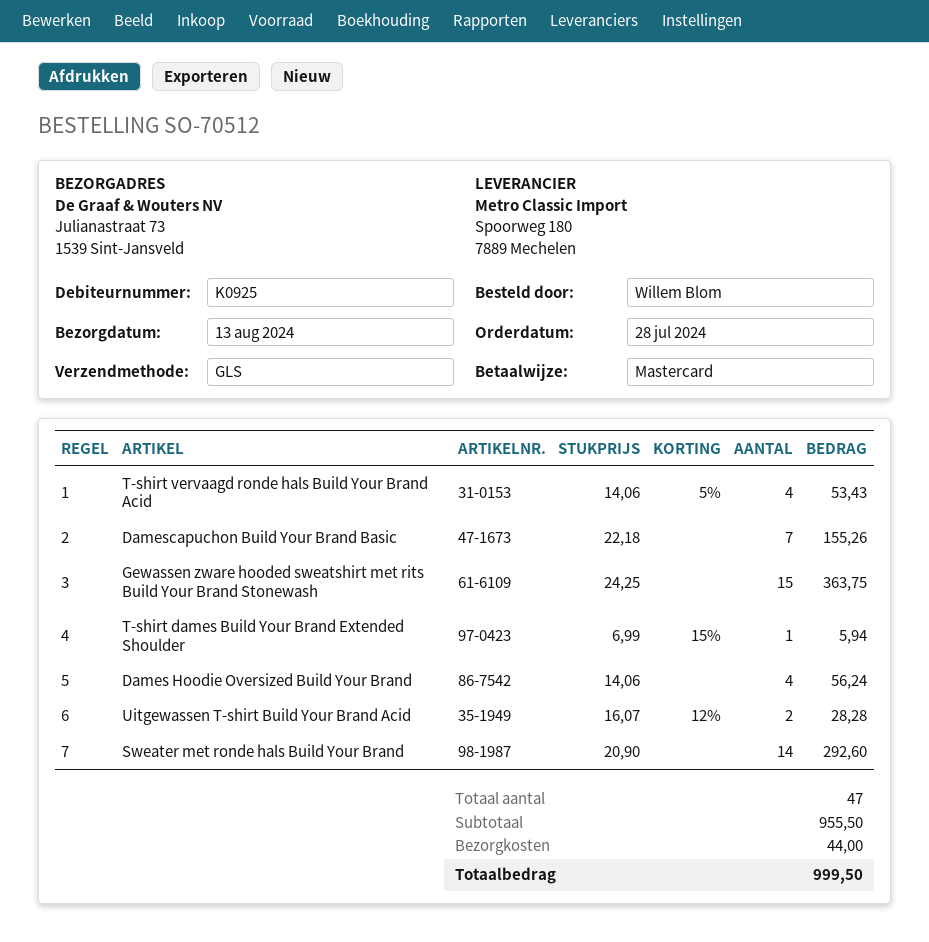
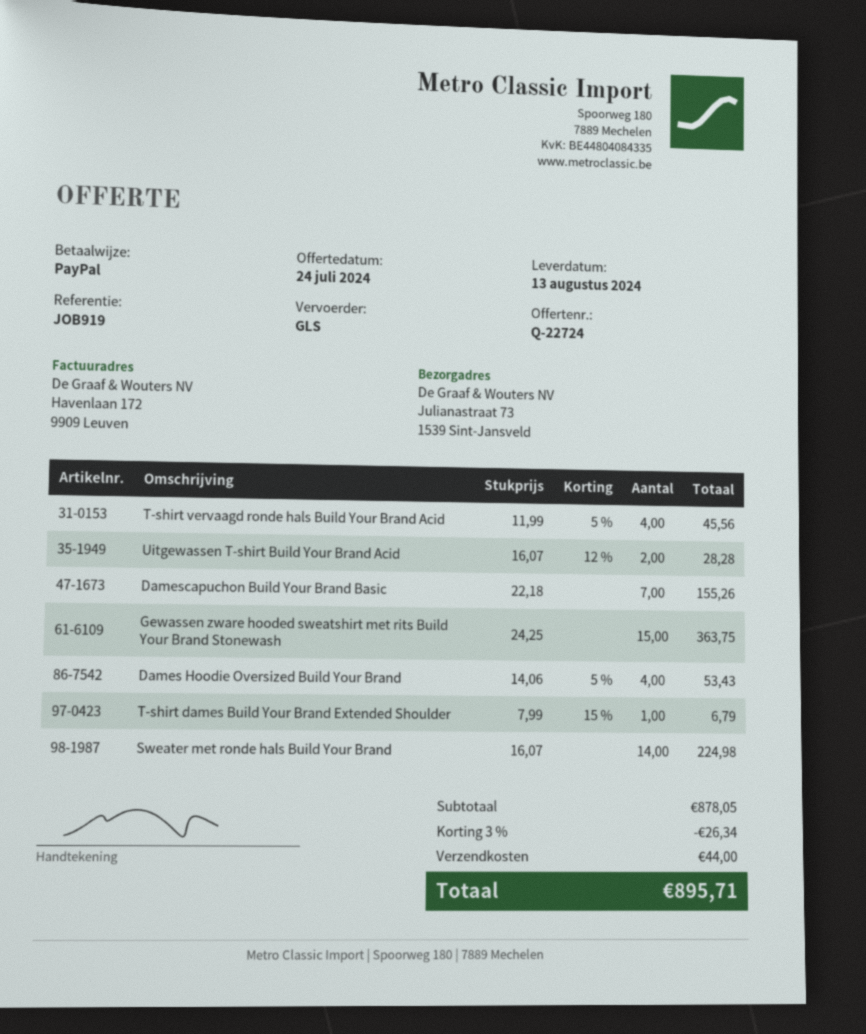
payment method: Mastercard -> PayPal
T-shirt vervaagd ronde hals Build Your Brand Acid: 4 x 14.06 - 5% = 53.43 -> 4 x 11.99 - 5% = 45.56
T-shirt dames Build Your Brand Extended Shoulder: 1 x 6.99 - 15% = 5.94 -> 1 x 7.99 - 15% = 6.79
Dames Hoodie Oversized Build Your Brand: 4 x 14.06 = 56.24 -> 4 x 14.06 - 5% = 53.43
Sweater met ronde hals Build Your Brand: 14 x 20.90 = 292.60 -> 14 x 16.07 = 224.98
subtotal: 955.50 -> 878.05
discount: none -> 3% = 26.34
total: 999.50 -> 895.71

